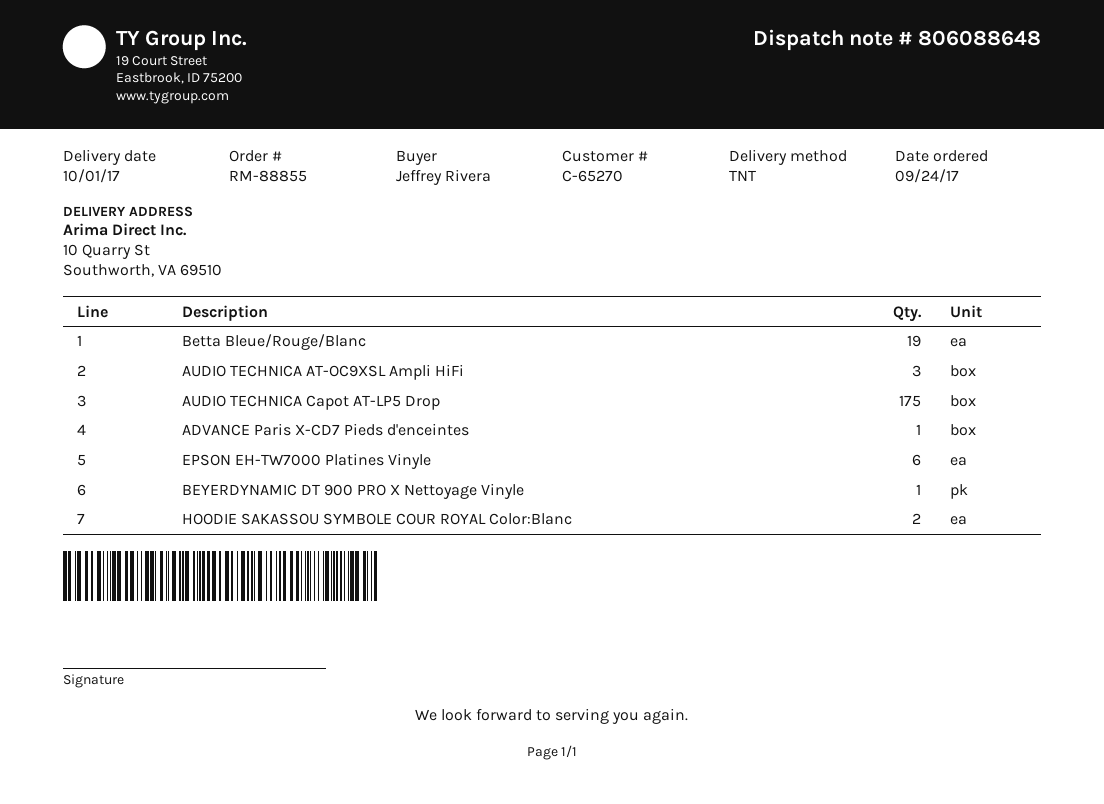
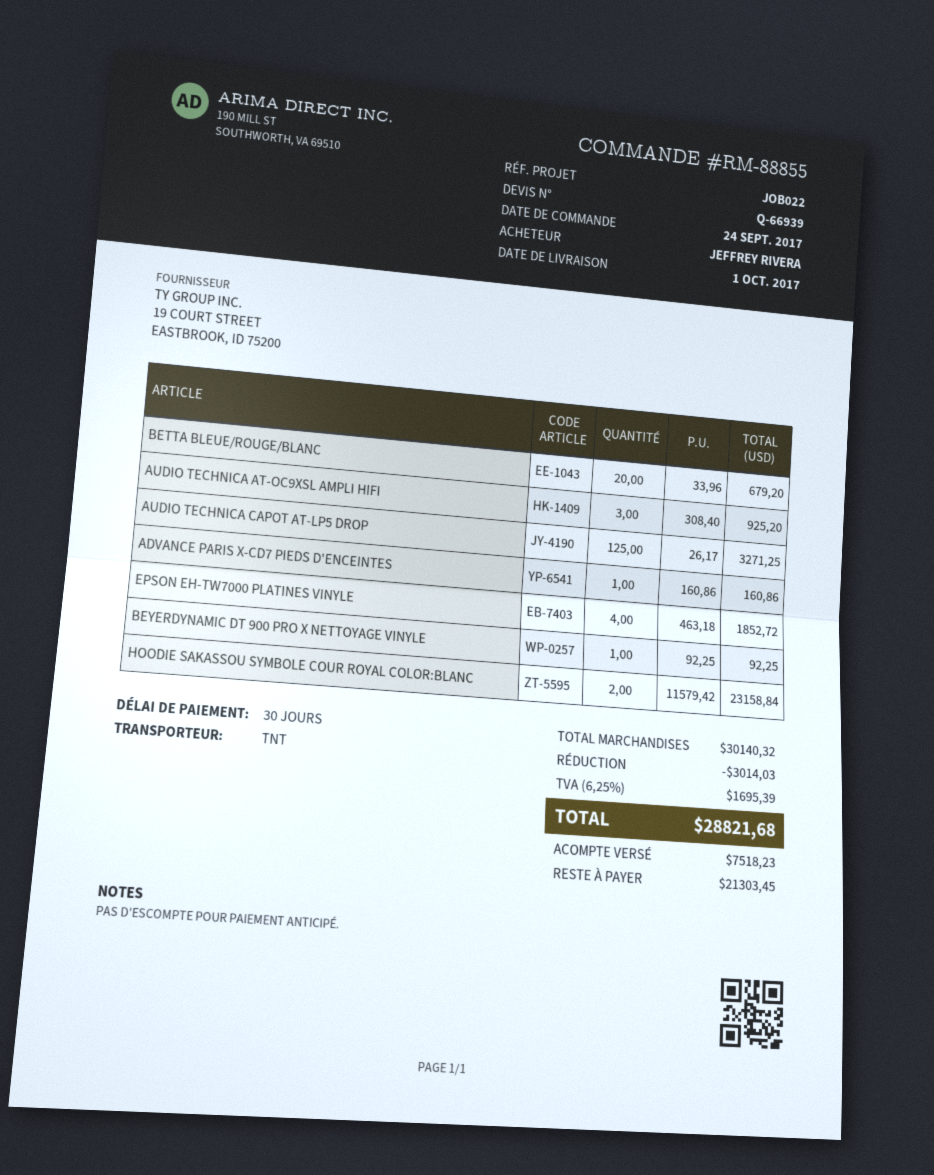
Betta Bleue/Rouge/Blanc: 19 -> 20
AUDIO TECHNICA Capot AT-LP5 Drop: 175 -> 125
EPSON EH-TW7000 Platines Vinyle: 6 -> 4

